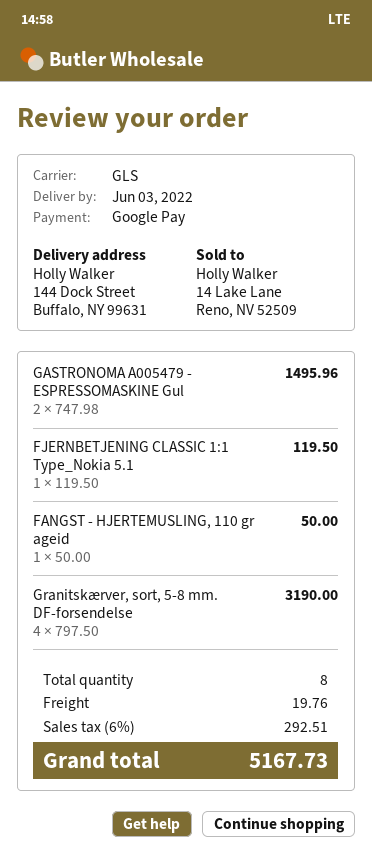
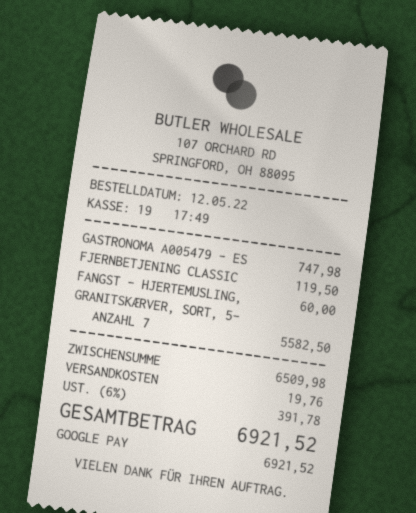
GASTRONOMA A005479 - ESPRESSOMASKINE Gul: 2 for 1495.96 -> 1 for 747.98
FANGST - HJERTEMUSLING, 110 gr ageid: 1 for 50.00 -> 1 for 60.00
Granitskærver, sort, 5-8 mm. DF-forsendelse: 4 for 3190.00 -> 7 for 5582.50
tax: 6% = 292.51 -> 6% = 391.78
total: 5167.73 -> 6921.52

